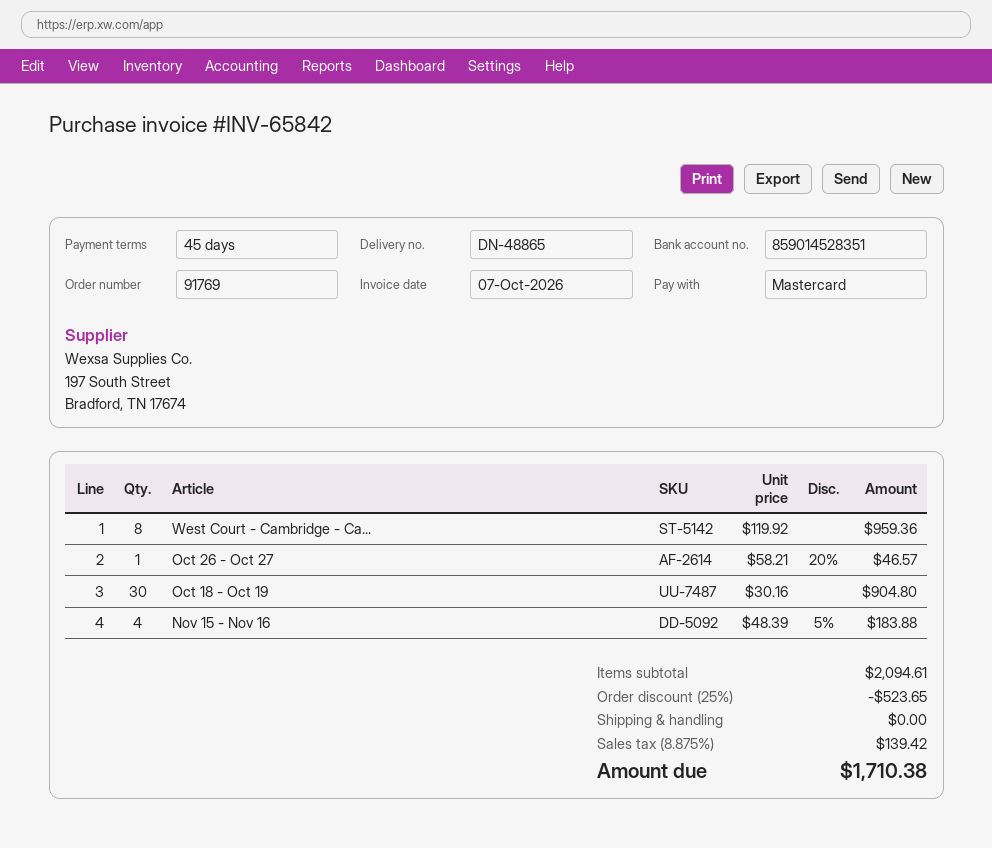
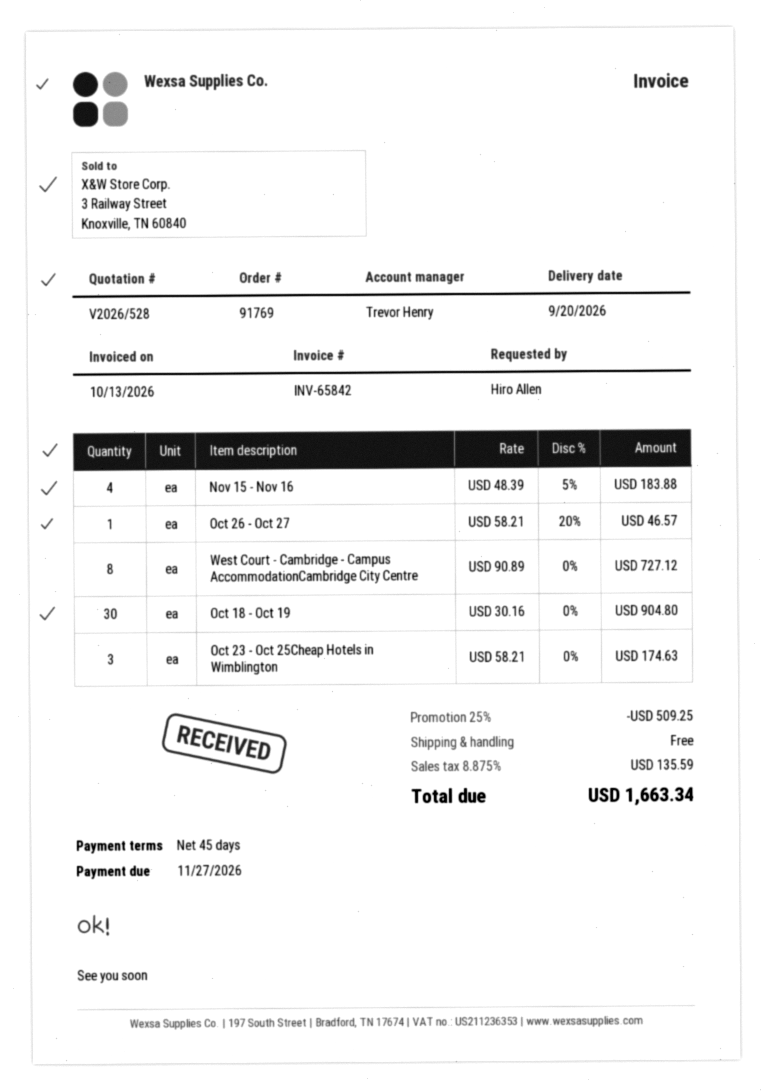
invoice date: 2026-10-07 -> 2026-10-13
West Court - Cambridge - Ca...: 8 x 119.92 = 959.36 -> 8 x 90.89 = 727.12
Oct 23 - Oct 25Cheap Hotels in Wimblington: none -> 3 x 58.21 = 174.63
discount: 25% = 523.65 -> 25% = 509.25
tax: 8.875% = 139.42 -> 8.875% = 135.59
total: 1710.38 -> 1663.34

